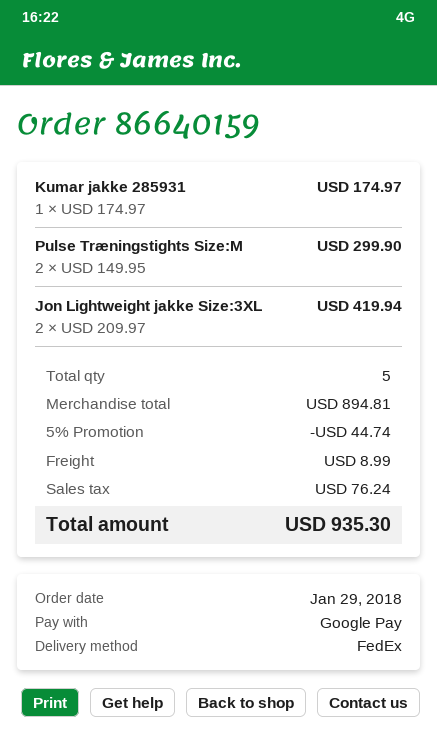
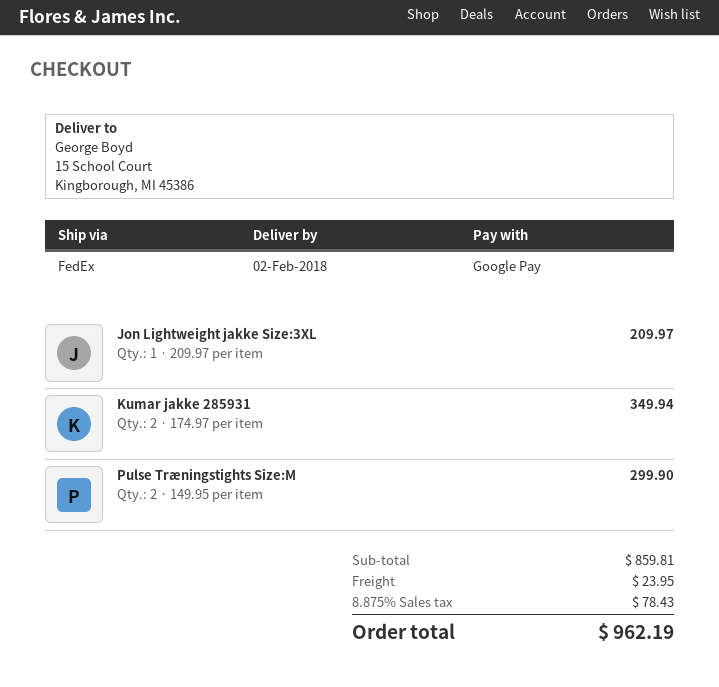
Kumar jakke 285931: 1 x 174.97 = 174.97 -> 2 x 174.97 = 349.94
Jon Lightweight jakke Size:3XL: 2 x 209.97 = 419.94 -> 1 x 209.97 = 209.97
subtotal: 894.81 -> 859.81
discount: 5% = 44.74 -> none
shipping: 8.99 -> 23.95
tax: 76.24 -> 78.43
total: 935.30 -> 962.19

